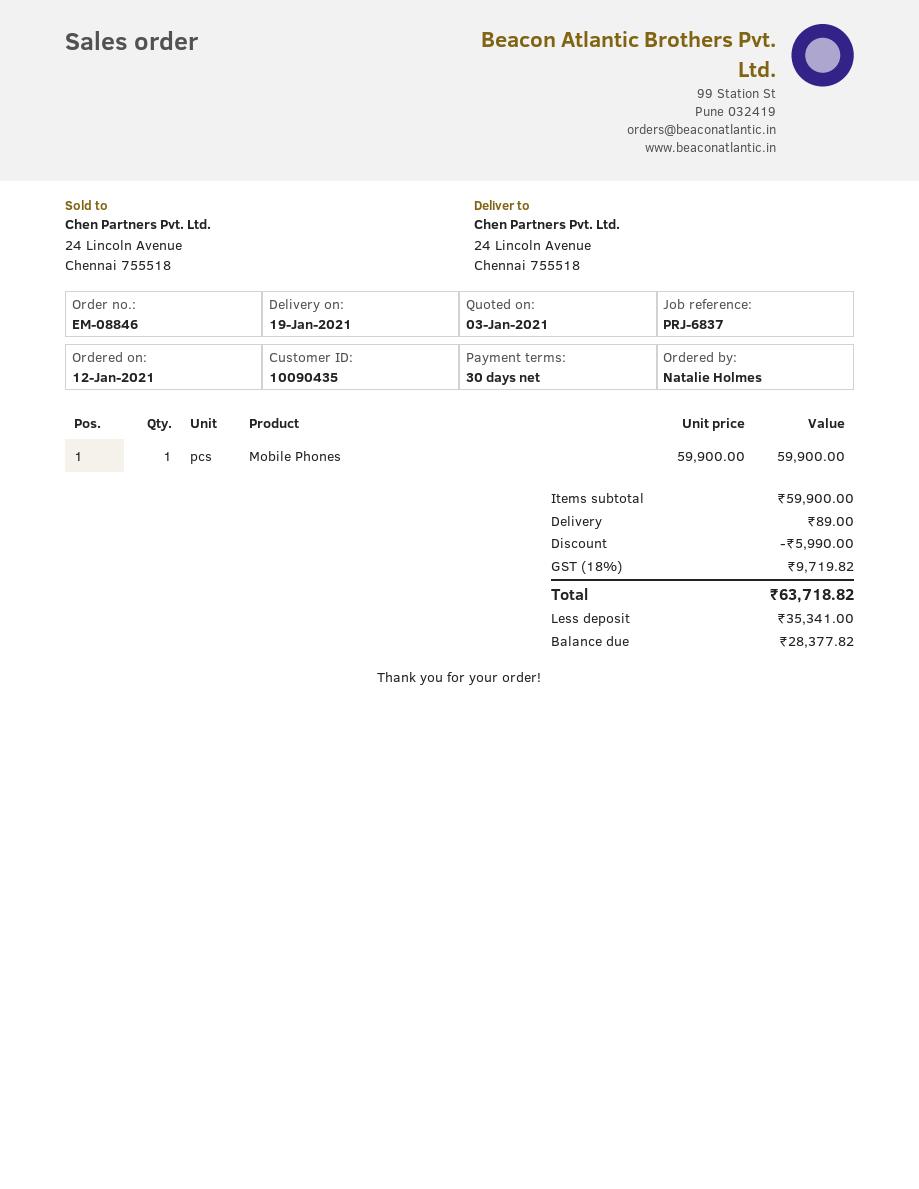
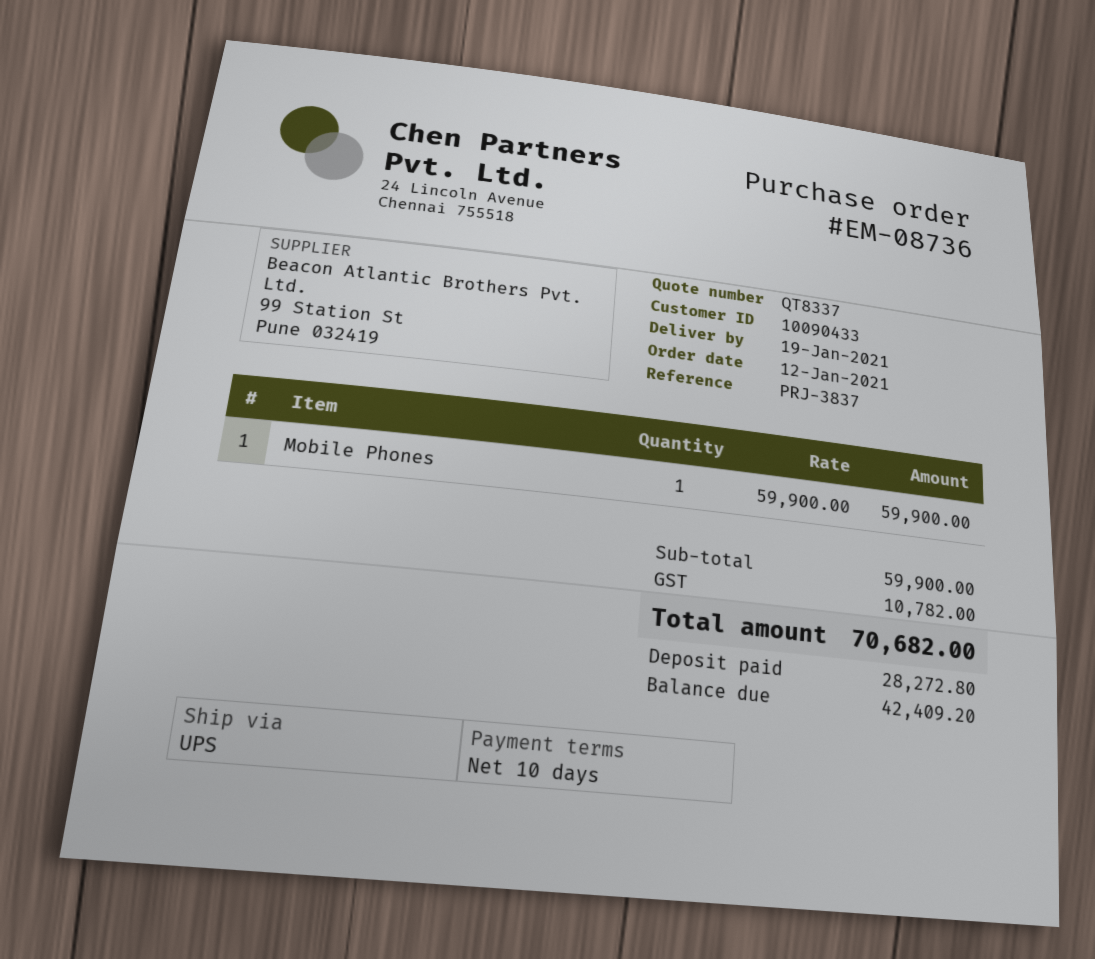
order number: EM-08846 -> EM-08736
payment terms: 30 days -> 10 days
customer number: 10090435 -> 10090433
reference: PRJ-6837 -> PRJ-3837
discount: 5990.00 -> none
shipping: 89.00 -> none
tax: 9719.82 -> 10782.00
total: 63718.82 -> 70682.00
deposit: 35341.00 -> 28272.80
balance: 28377.82 -> 42409.20

